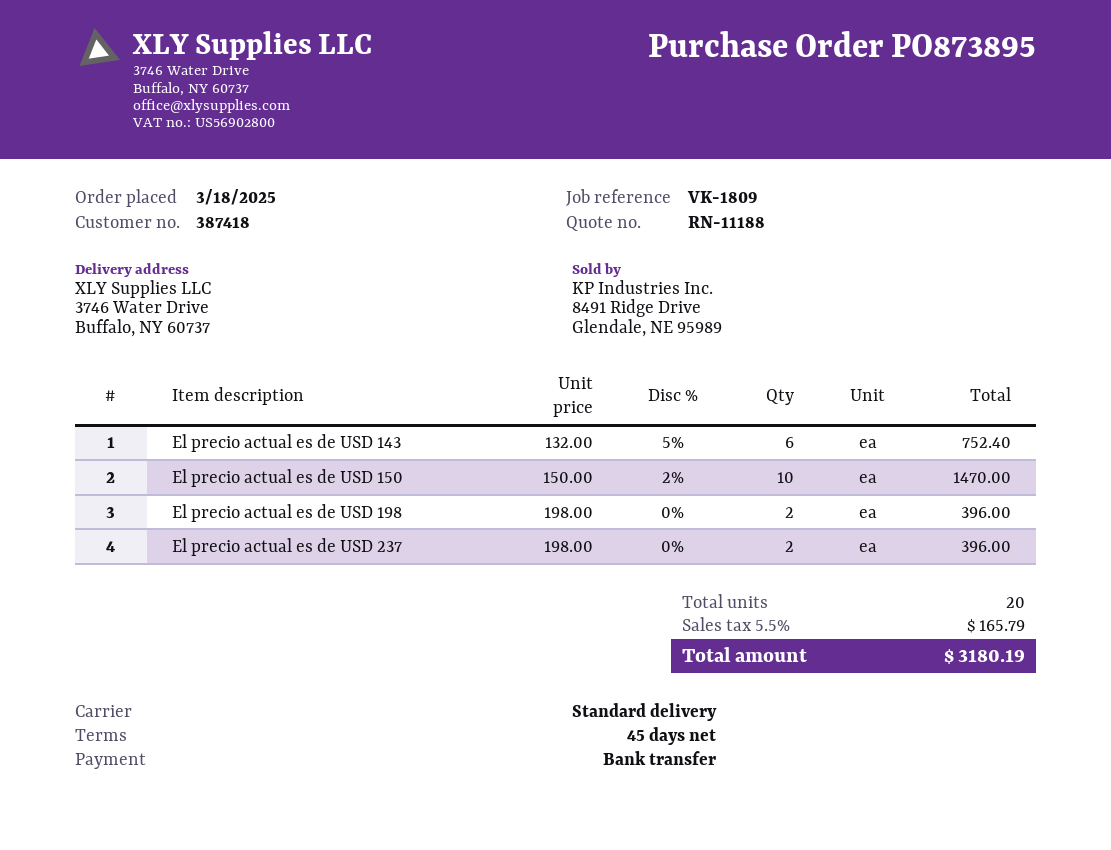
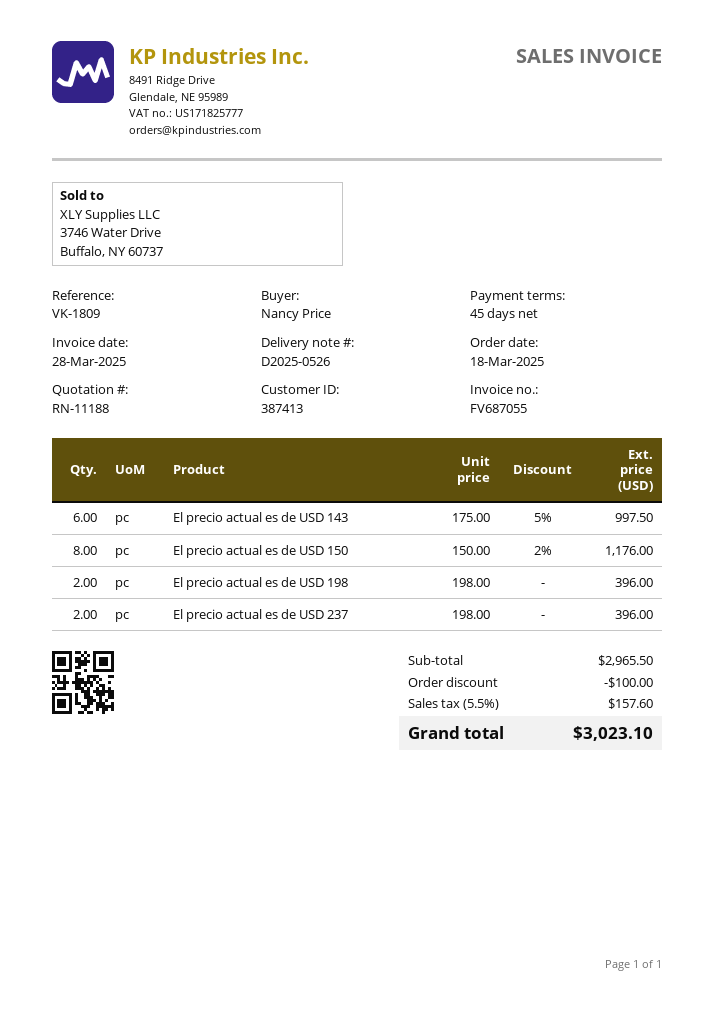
customer number: 387418 -> 387413
El precio actual es de USD 143: 6 x 132.00 - 5% = 752.40 -> 6 x 175.00 - 5% = 997.50
El precio actual es de USD 150: 10 x 150.00 - 2% = 1470.00 -> 8 x 150.00 - 2% = 1176.00
discount: none -> 100.00
tax: 5.5% = 165.79 -> 5.5% = 157.60
total: 3180.19 -> 3023.10

